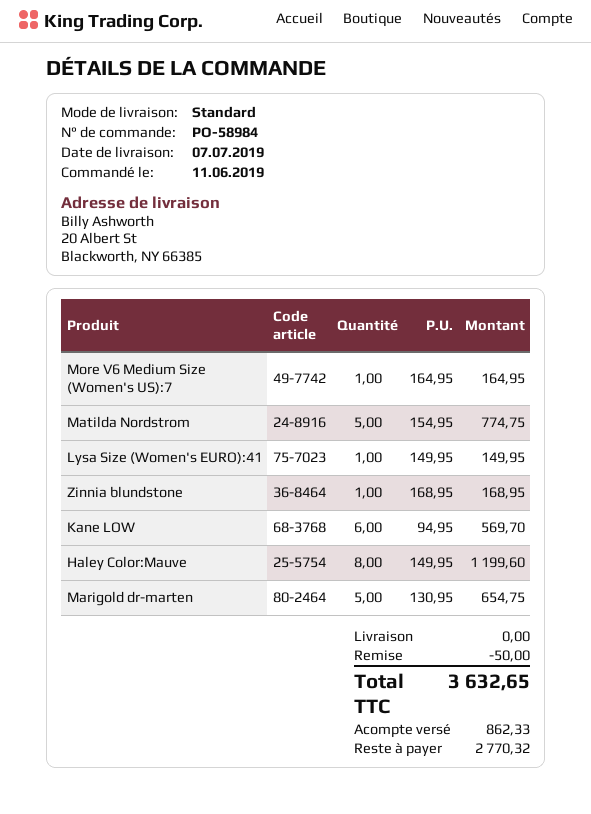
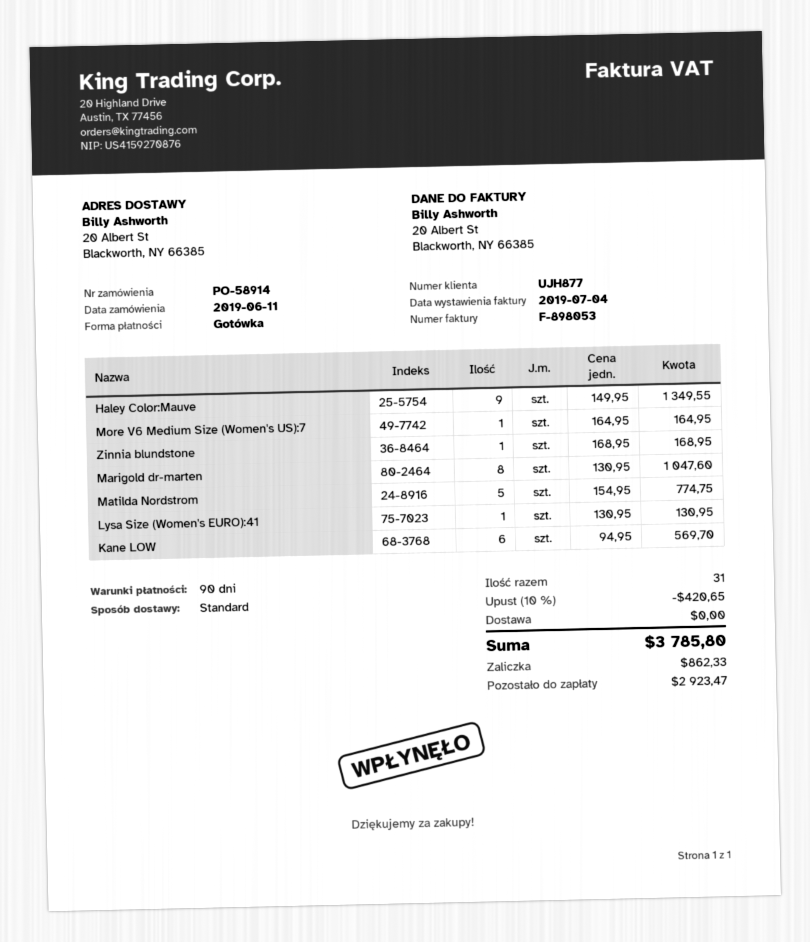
order number: PO-58984 -> PO-58914
Lysa Size (Women's EURO):41: 1 x 149.95 = 149.95 -> 1 x 130.95 = 130.95
Haley Color:Mauve: 8 x 149.95 = 1199.60 -> 9 x 149.95 = 1349.55
Marigold dr-marten: 5 x 130.95 = 654.75 -> 8 x 130.95 = 1047.60
discount: 50.00 -> 420.65
total: 3632.65 -> 3785.80
balance: 2770.32 -> 2923.47

